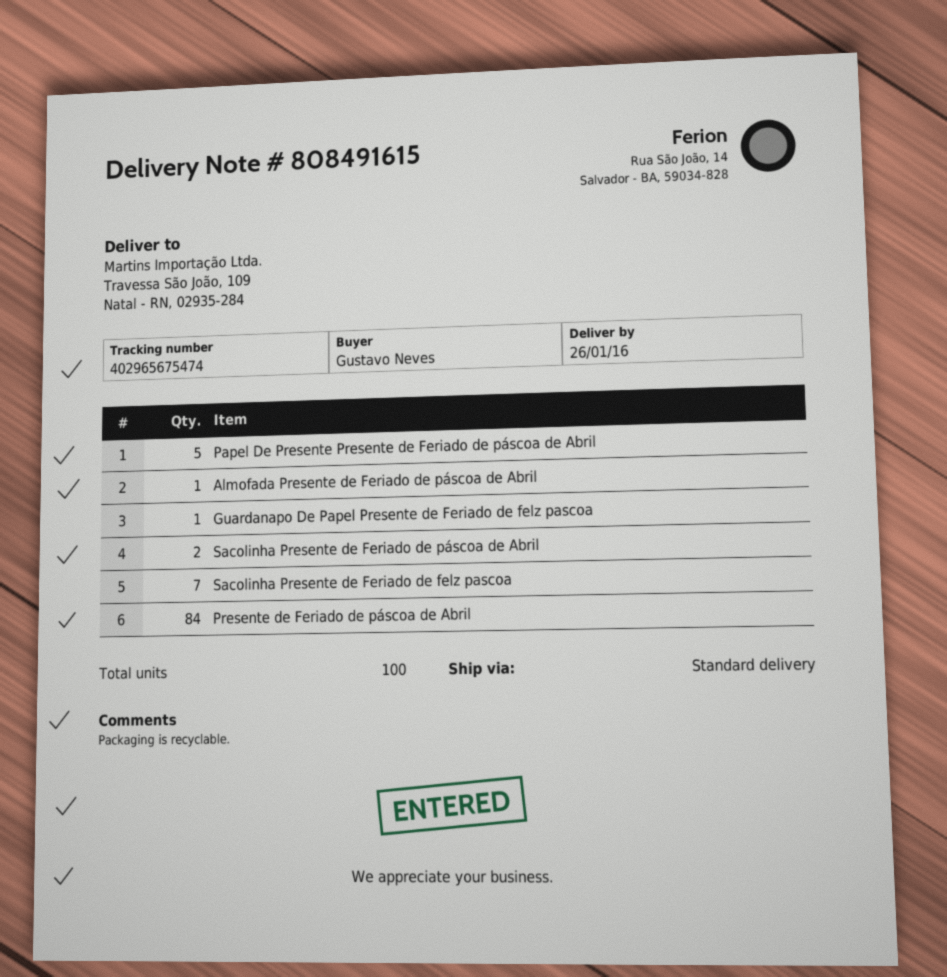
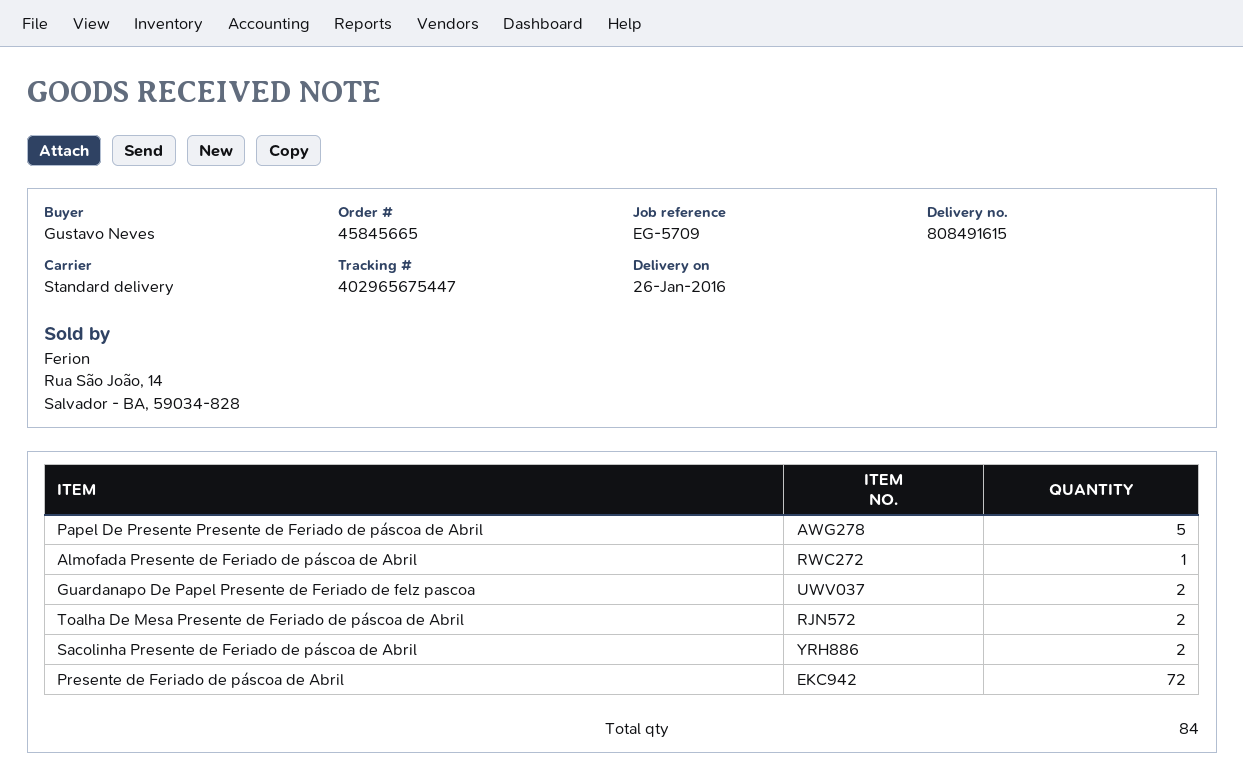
tracking number: 402965675474 -> 402965675447
Guardanapo De Papel Presente de Feriado de felz pascoa: 1 -> 2
Sacolinha Presente de Feriado de felz pascoa: 7 -> none
Presente de Feriado de páscoa de Abril: 84 -> 72
Toalha De Mesa Presente de Feriado de páscoa de Abril: none -> 2
total quantity: 100 -> 84

